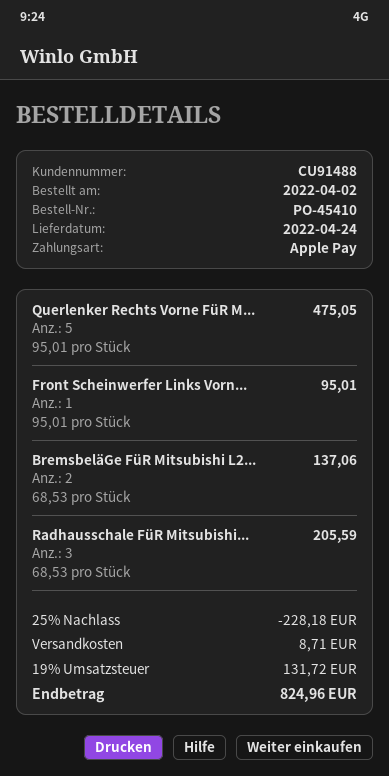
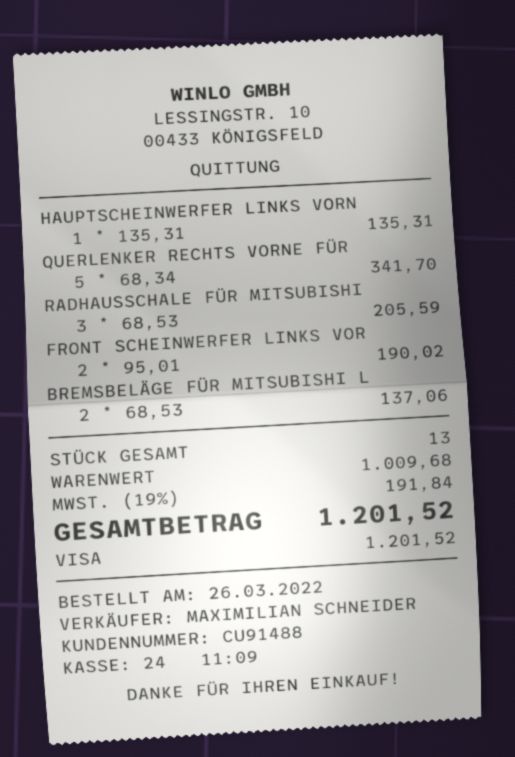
order date: 2022-04-02 -> 2022-03-26
payment method: Apple Pay -> Visa
Querlenker Rechts Vorne FüR M...: 5 x 95.01 = 475.05 -> 5 x 68.34 = 341.70
Front Scheinwerfer Links Vorn...: 1 x 95.01 = 95.01 -> 2 x 95.01 = 190.02
HAUPTSCHEINWERFER LINKS VORN: none -> 1 x 135.31 = 135.31
discount: 25% = 228.18 -> none
shipping: 8.71 -> none
tax: 19% = 131.72 -> 19% = 191.84
total: 824.96 -> 1201.52

